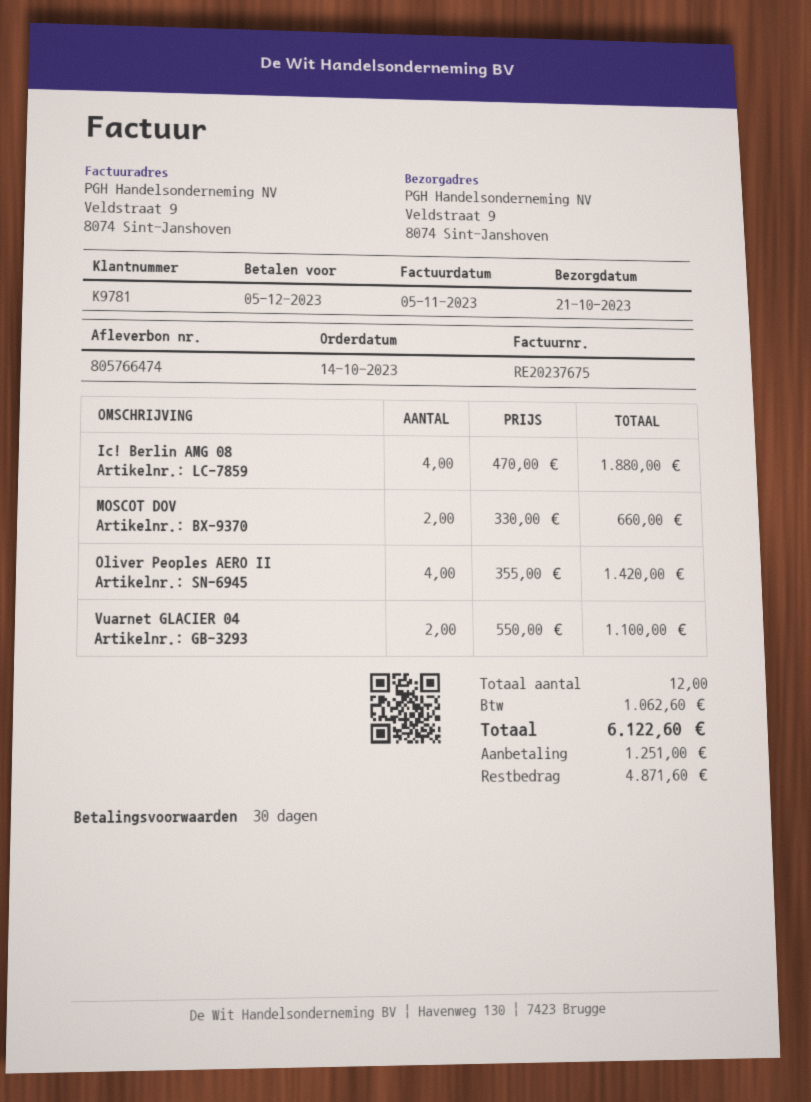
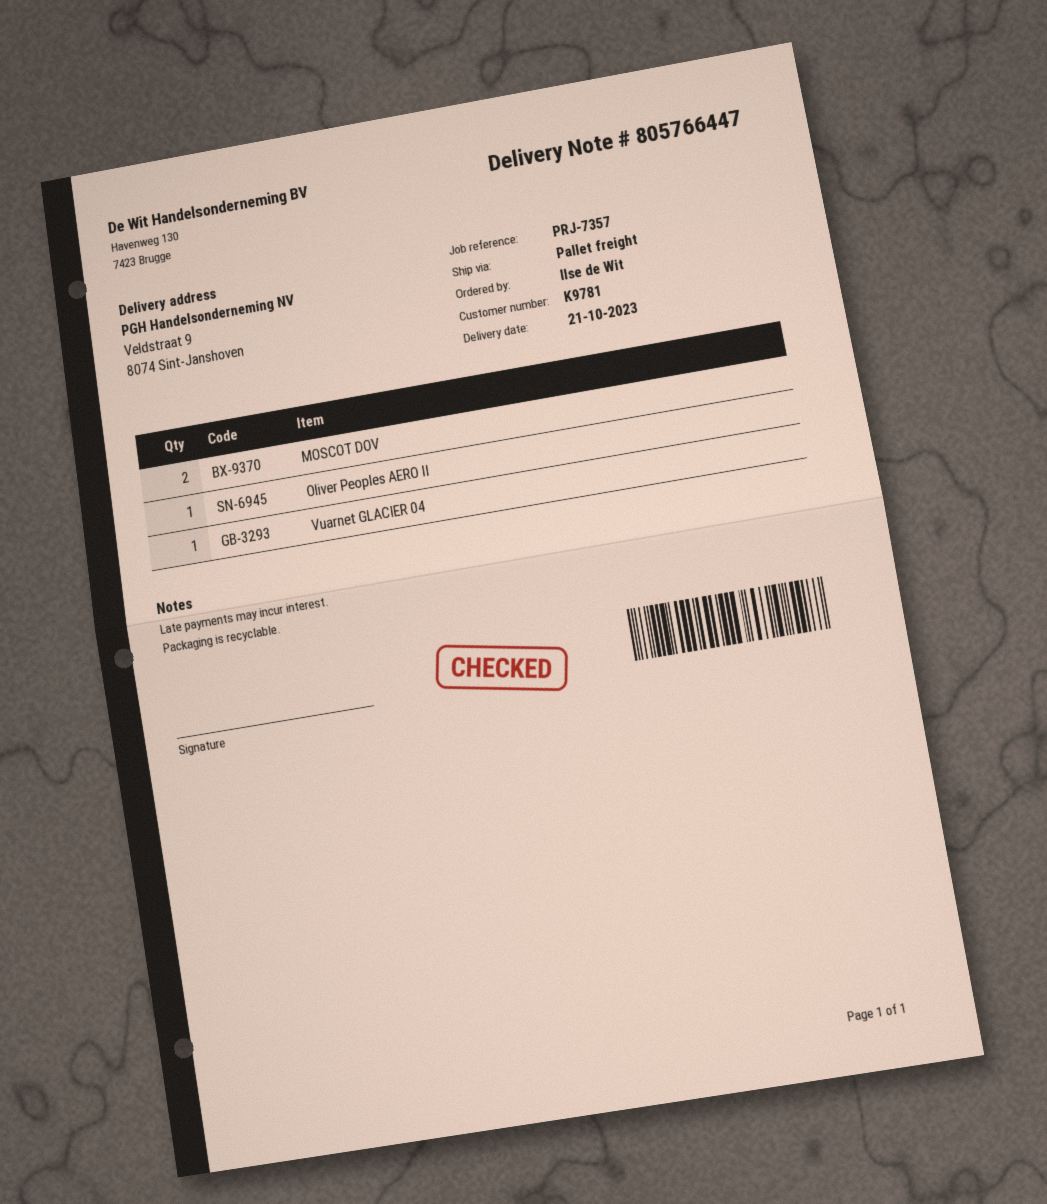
delivery note number: 805766474 -> 805766447
Ic! Berlin AMG 08: 4 -> none
Oliver Peoples AERO II: 4 -> 1
Vuarnet GLACIER 04: 2 -> 1

